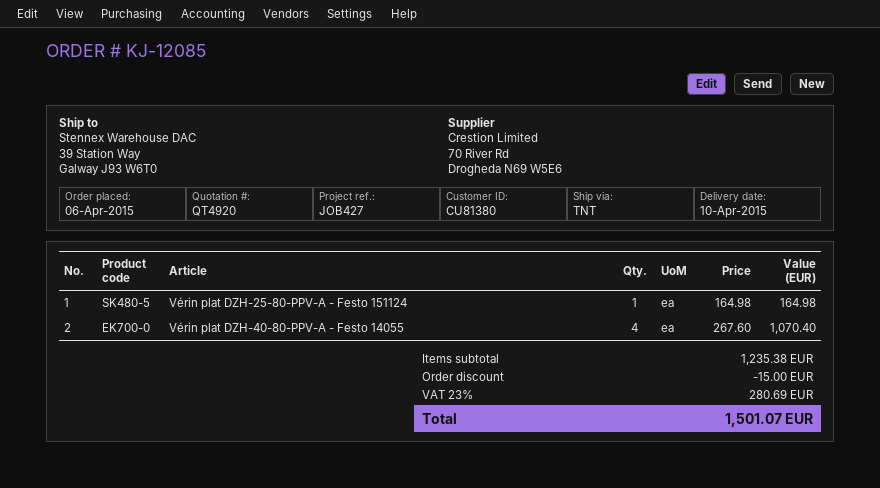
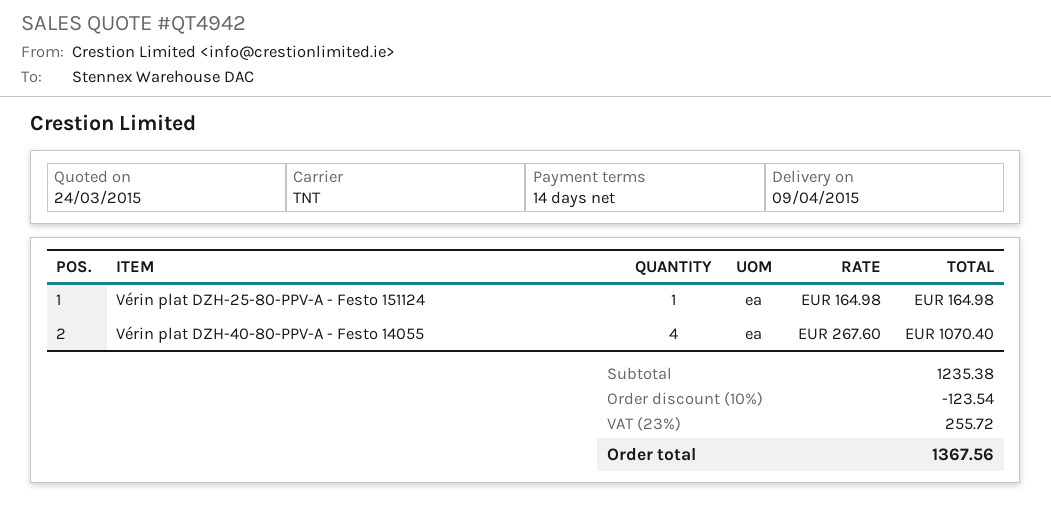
quote number: QT4920 -> QT4942
delivery date: 2015-04-10 -> 2015-04-09
discount: 15.00 -> 123.54
tax: 23% = 280.69 -> 23% = 255.72
total: 1501.07 -> 1367.56

